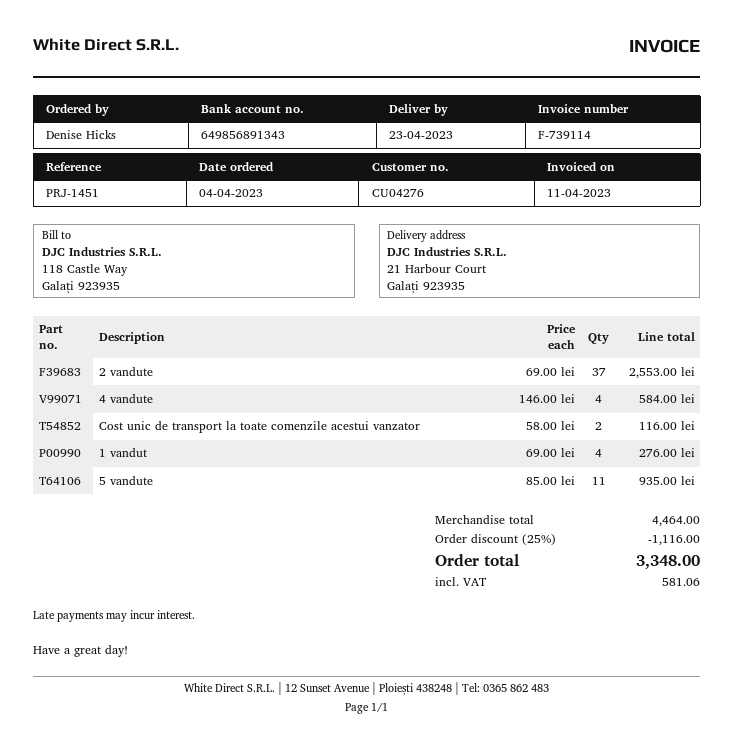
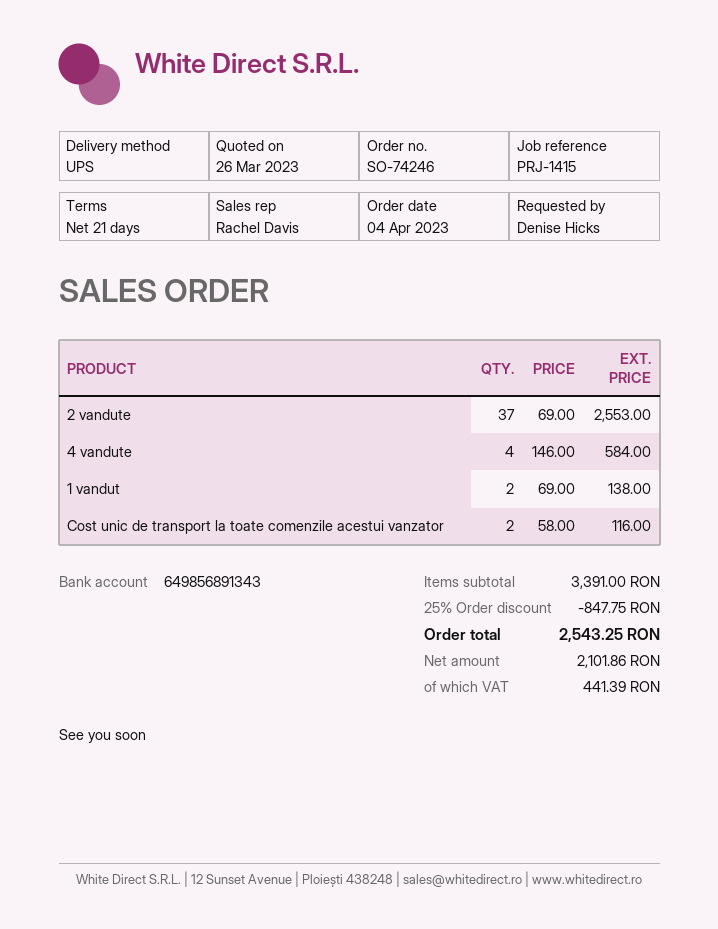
reference: PRJ-1451 -> PRJ-1415
1 vandut: 4 x 69.00 = 276.00 -> 2 x 69.00 = 138.00
5 vandute: 11 x 85.00 = 935.00 -> none
subtotal: 4464.00 -> 3391.00
discount: 25% = 1116.00 -> 25% = 847.75
tax: 581.06 -> 441.39
total: 3348.00 -> 2543.25

